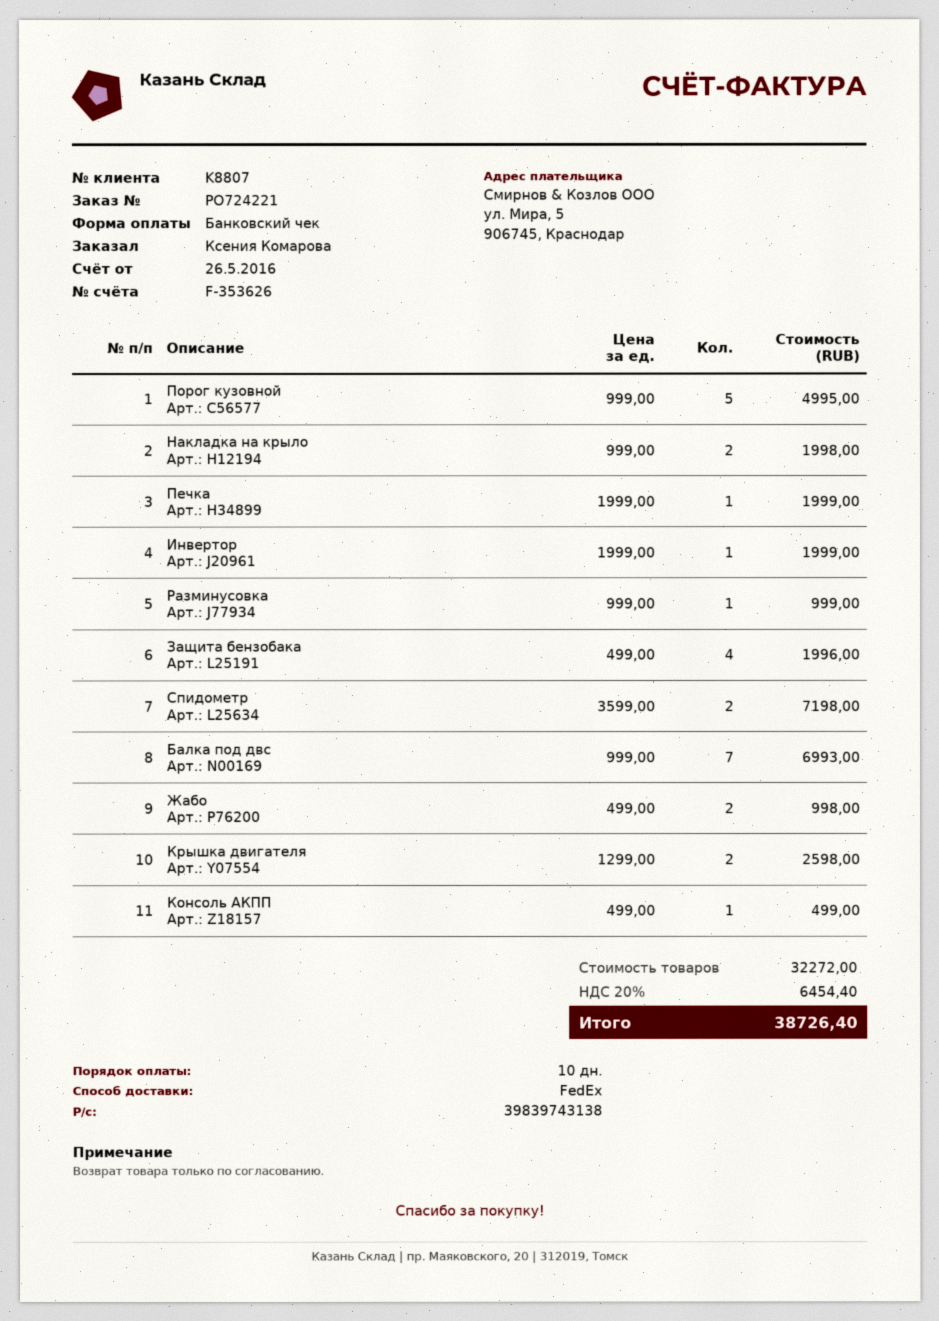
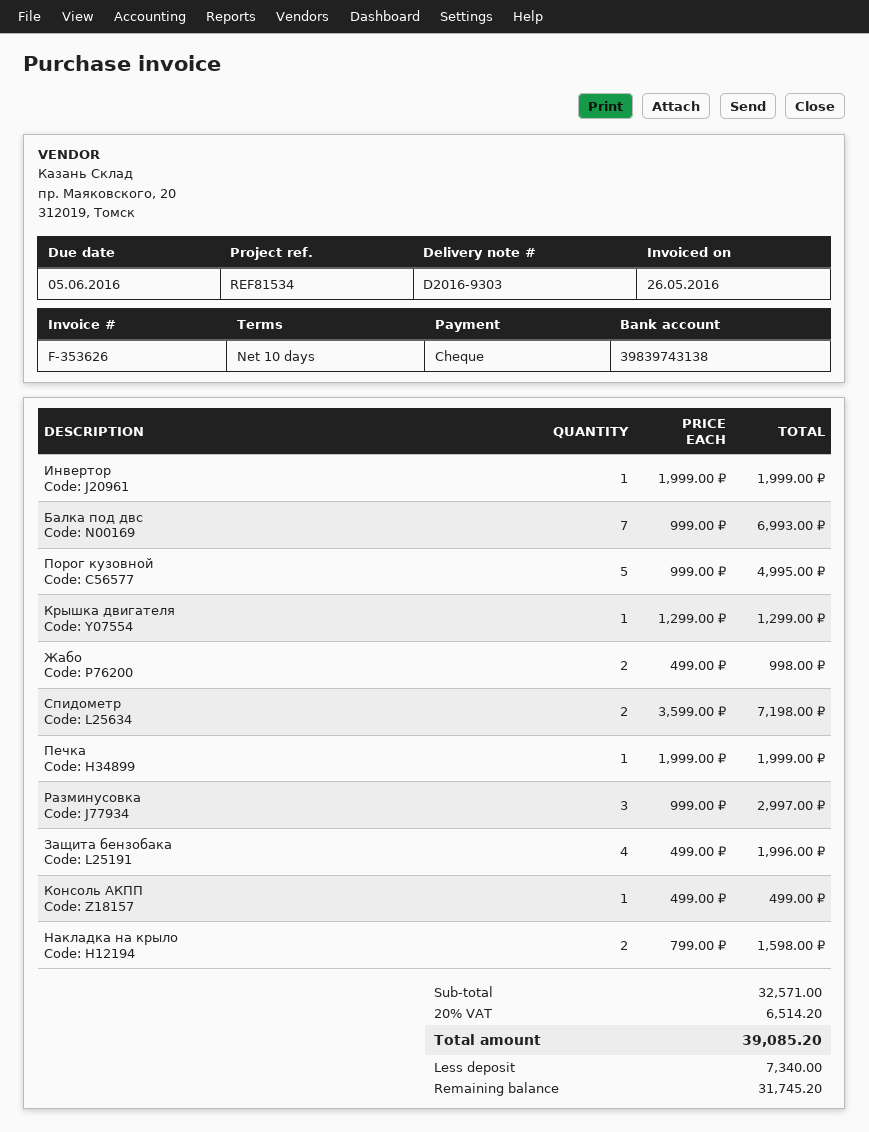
Накладка на крыло: 2 x 999.00 = 1998.00 -> 2 x 799.00 = 1598.00
Разминусовка: 1 x 999.00 = 999.00 -> 3 x 999.00 = 2997.00
Крышка двигателя: 2 x 1299.00 = 2598.00 -> 1 x 1299.00 = 1299.00
subtotal: 32272.00 -> 32571.00
tax: 20% = 6454.40 -> 20% = 6514.20
total: 38726.40 -> 39085.20

